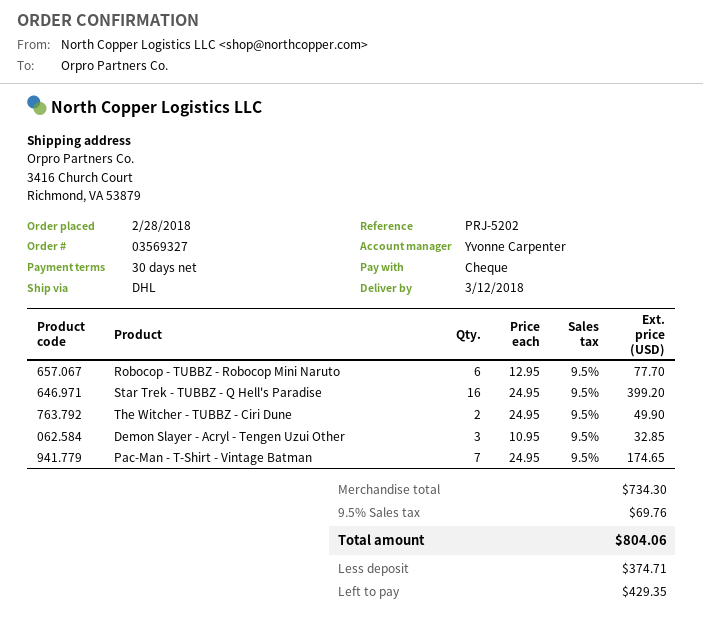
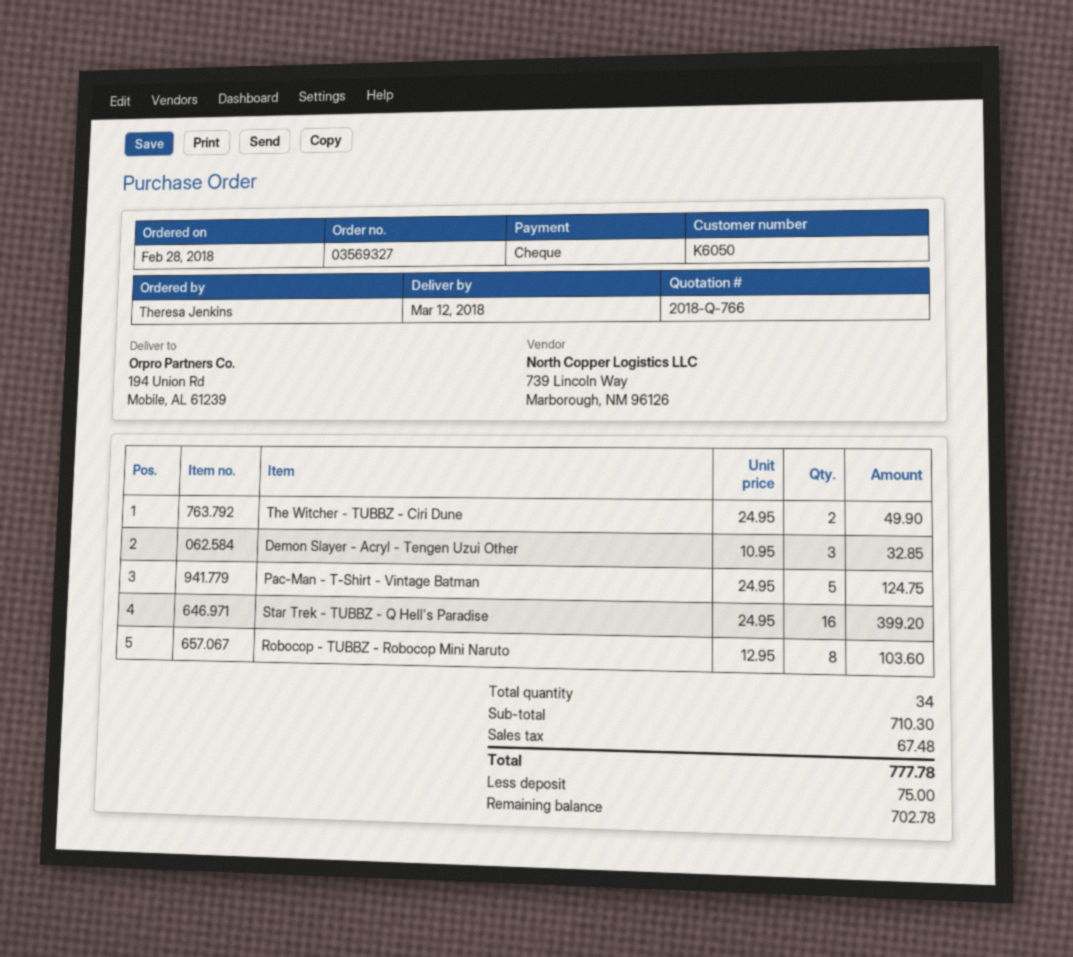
ship to: 3416 Church Court, Richmond, VA 53879 -> 194 Union Rd, Mobile, AL 61239
Robocop - TUBBZ - Robocop Mini Naruto: 6 x 12.95 = 77.70 -> 8 x 12.95 = 103.60
Pac-Man - T-Shirt - Vintage Batman: 7 x 24.95 = 174.65 -> 5 x 24.95 = 124.75
subtotal: 734.30 -> 710.30
tax: 69.76 -> 67.48
total: 804.06 -> 777.78
deposit: 374.71 -> 75.00
balance: 429.35 -> 702.78

